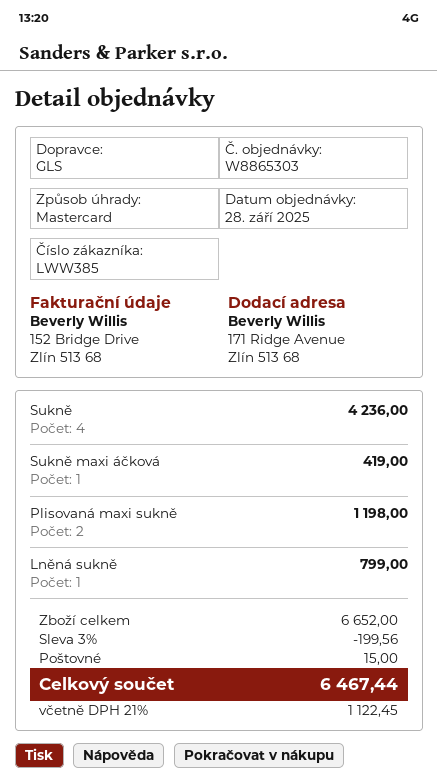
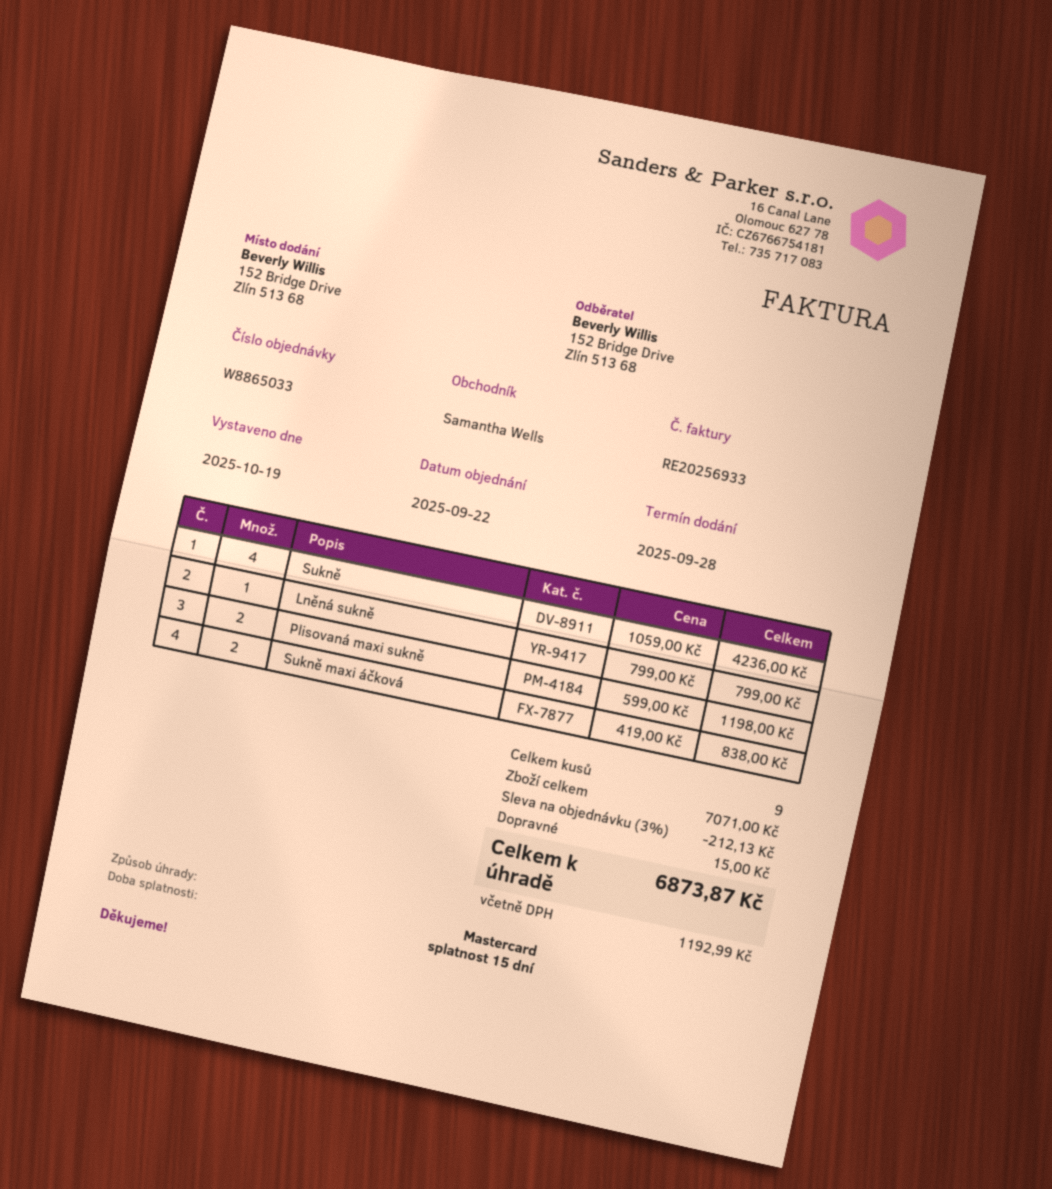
order number: W8865303 -> W8865033
order date: 2025-09-28 -> 2025-09-22
ship to: 171 Ridge Avenue, Zlín 513 68 -> 152 Bridge Drive, Zlín 513 68
Sukně maxi áčková: 1 for 419.00 -> 2 for 838.00
subtotal: 6652.00 -> 7071.00
discount: 3% = 199.56 -> 3% = 212.13
tax: 1122.45 -> 1192.99
total: 6467.44 -> 6873.87

